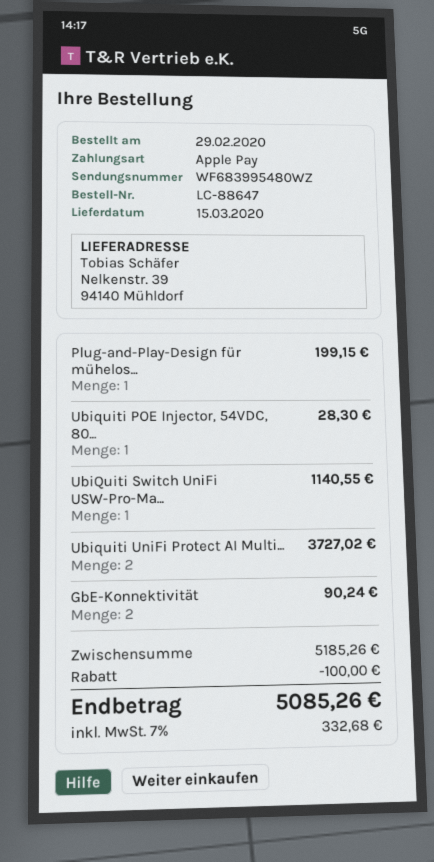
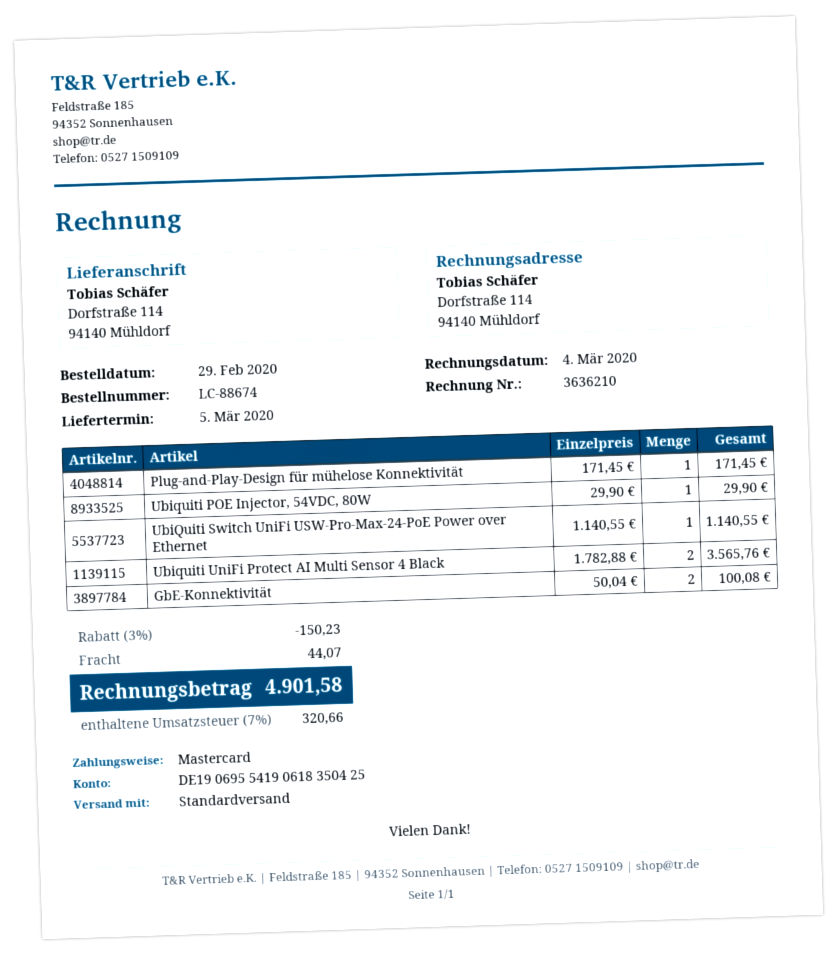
order number: LC-88647 -> LC-88674
delivery date: 2020-03-15 -> 2020-03-05
payment method: Apple Pay -> Mastercard
ship to: Nelkenstr. 39, 94140 Mühldorf -> Dorfstraße 114, 94140 Mühldorf
Plug-and-Play-Design für mühelos...: 1 for 199.15 -> 1 for 171.45
Ubiquiti POE Injector, 54VDC, 80...: 1 for 28.30 -> 1 for 29.90
Ubiquiti UniFi Protect AI Multi...: 2 for 3727.02 -> 2 for 3565.76
GbE-Konnektivität: 2 for 90.24 -> 2 for 100.08
discount: 100.00 -> 150.23
shipping: none -> 44.07
tax: 7% = 332.68 -> 7% = 320.66
total: 5085.26 -> 4901.58

